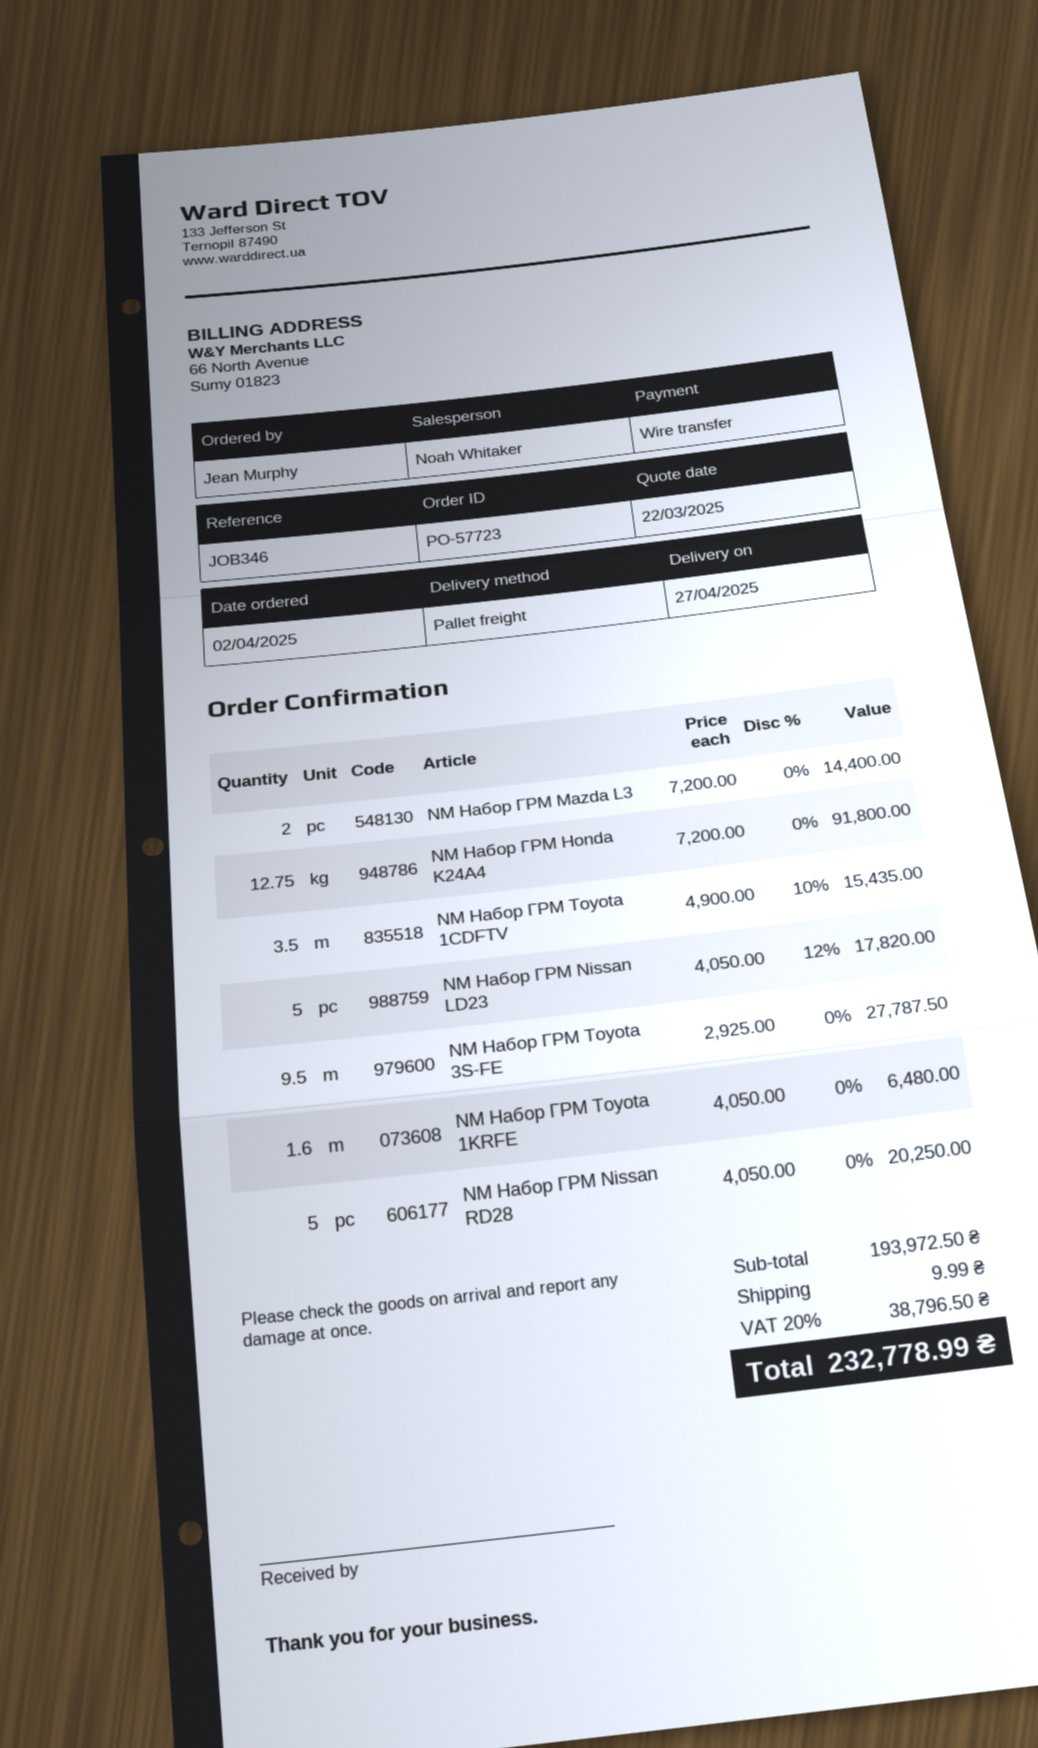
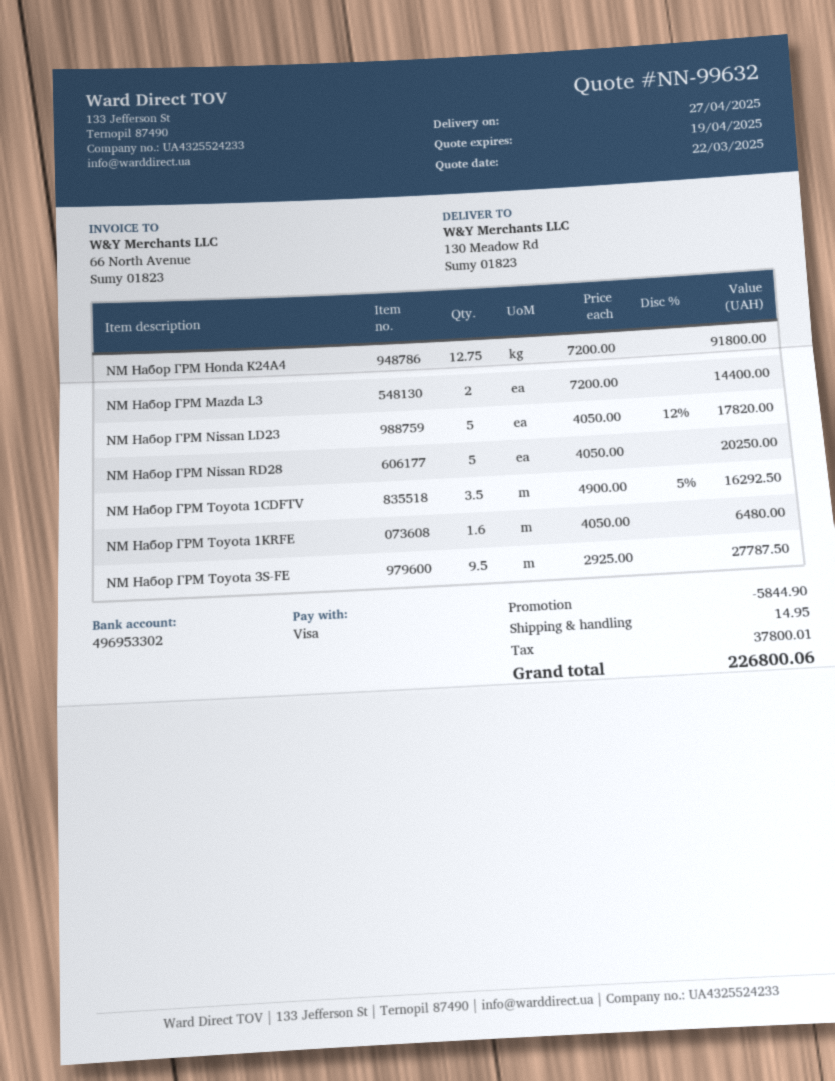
payment method: bank transfer -> Visa
NM Набор ГРМ Toyota 1CDFTV: 3.5 x 4900.00 - 10% = 15435.00 -> 3.5 x 4900.00 - 5% = 16292.50
discount: none -> 5844.90
shipping: 9.99 -> 14.95
tax: 38796.50 -> 37800.01
total: 232778.99 -> 226800.06

